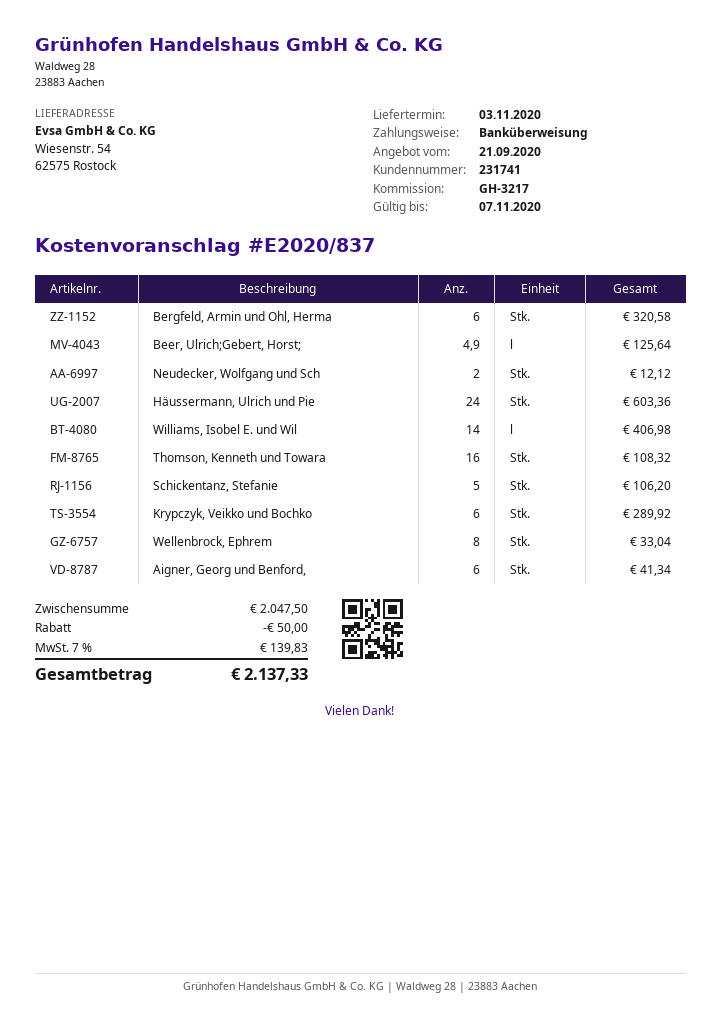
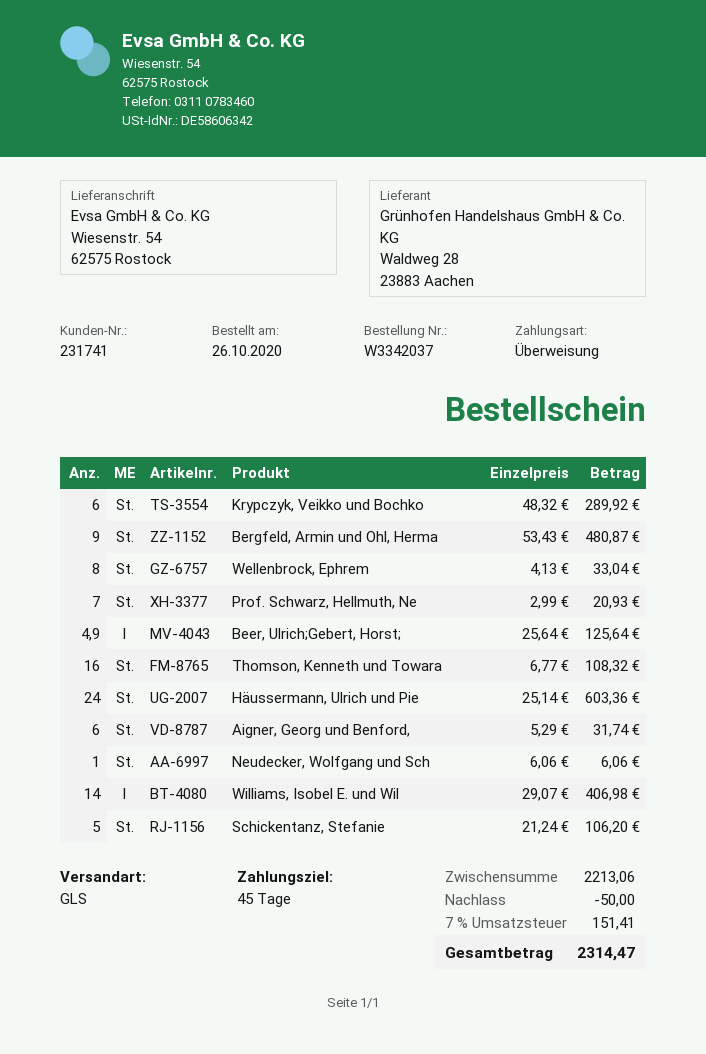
Bergfeld, Armin und Ohl, Herma: 6 for 320.58 -> 9 for 480.87
Neudecker, Wolfgang und Sch: 2 for 12.12 -> 1 for 6.06
Aigner, Georg und Benford,: 6 for 41.34 -> 6 for 31.74
Prof. Schwarz, Hellmuth, Ne: none -> 7 for 20.93
subtotal: 2047.50 -> 2213.06
tax: 7% = 139.83 -> 7% = 151.41
total: 2137.33 -> 2314.47

